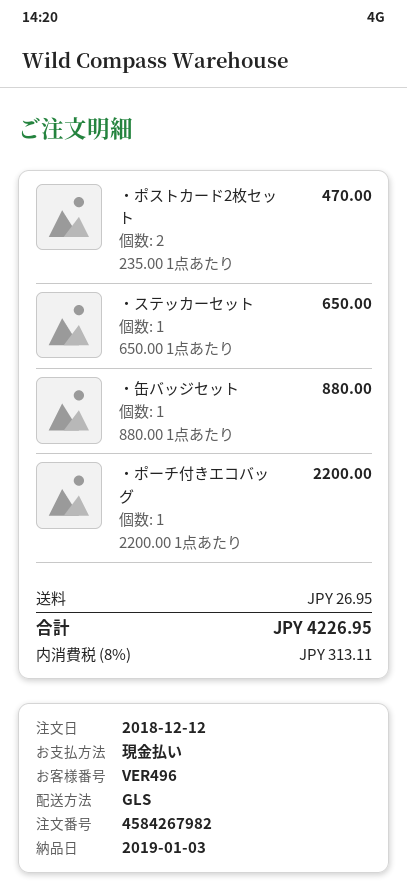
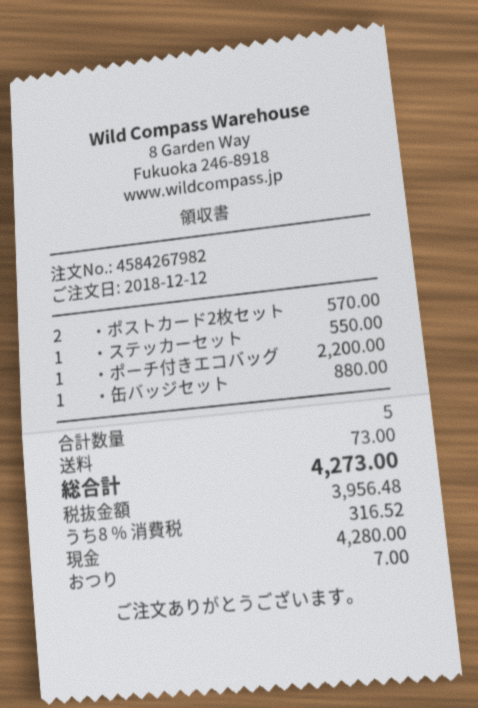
・ポストカード2枚セット: 2 for 470.00 -> 2 for 570.00
・ステッカーセット: 1 for 650.00 -> 1 for 550.00
shipping: 26.95 -> 73.00
tax: 8% = 313.11 -> 8% = 316.52
total: 4226.95 -> 4273.00

